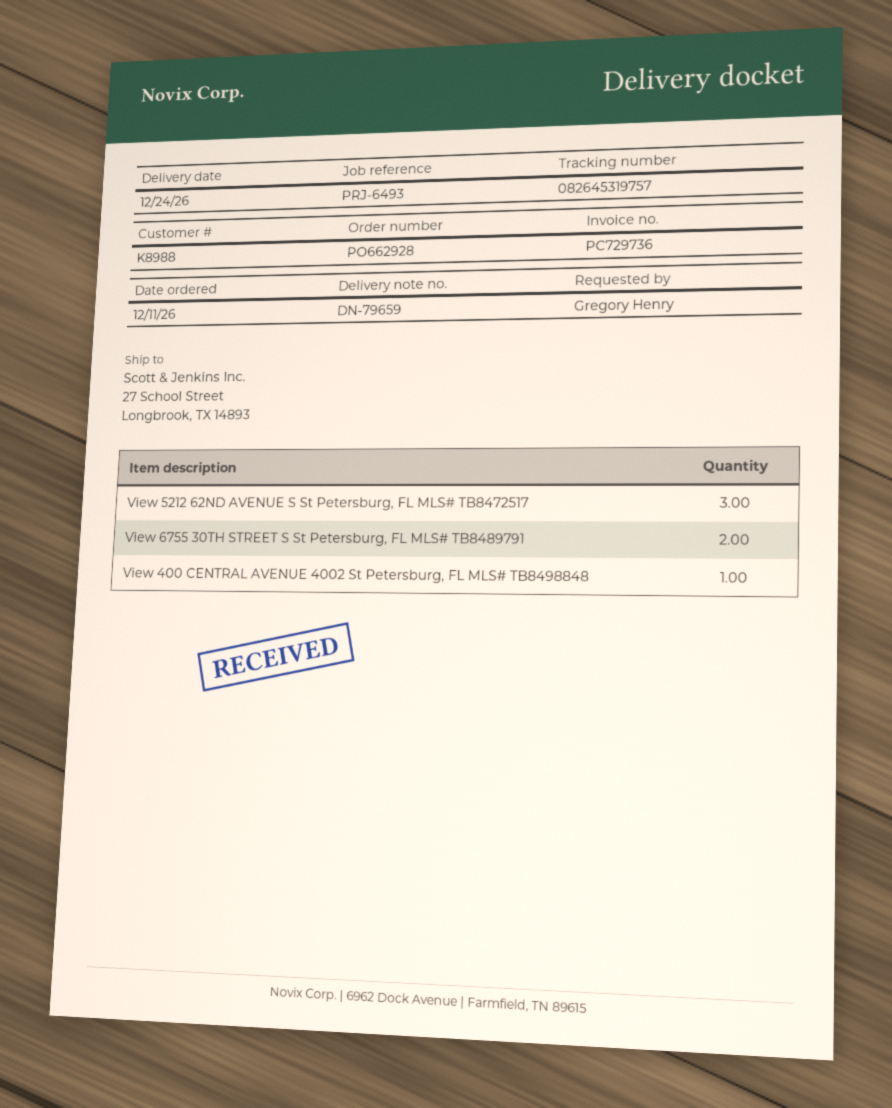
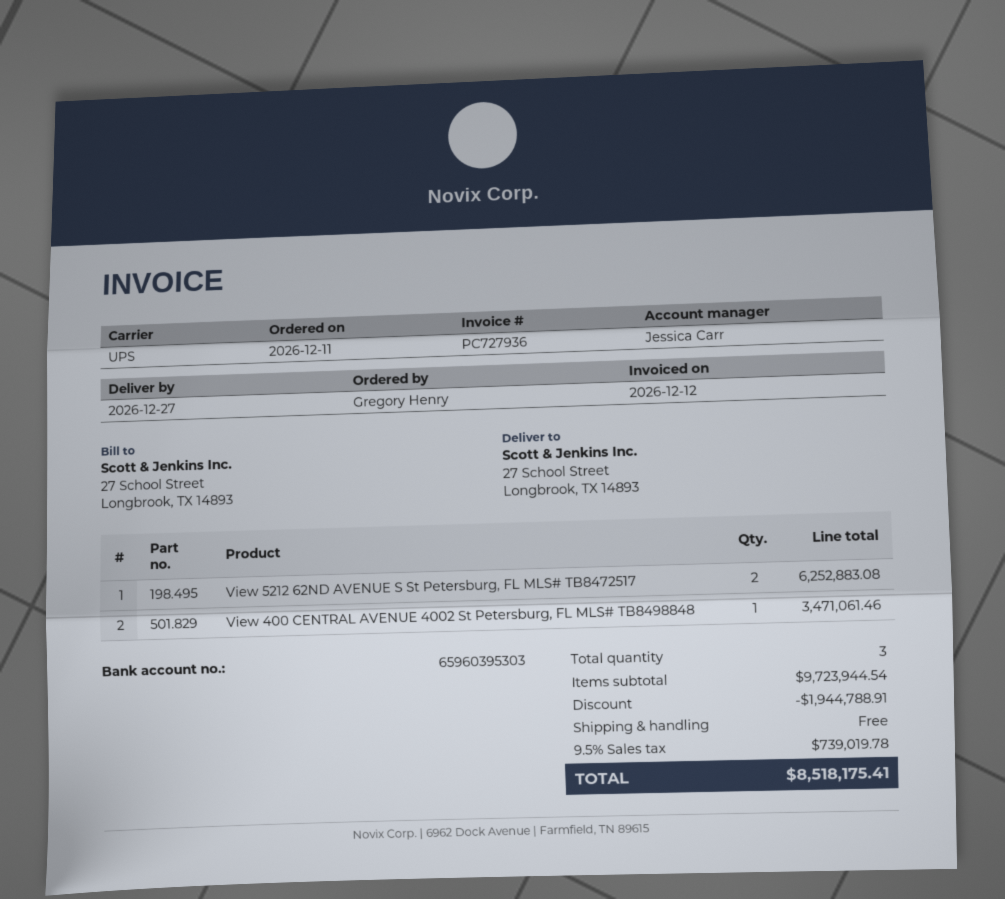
delivery date: 2026-12-24 -> 2026-12-27
invoice number: PC729736 -> PC727936
View 5212 62ND AVENUE S St Petersburg, FL MLS# TB8472517: 3 -> 2
View 6755 30TH STREET S St Petersburg, FL MLS# TB8489791: 2 -> none

